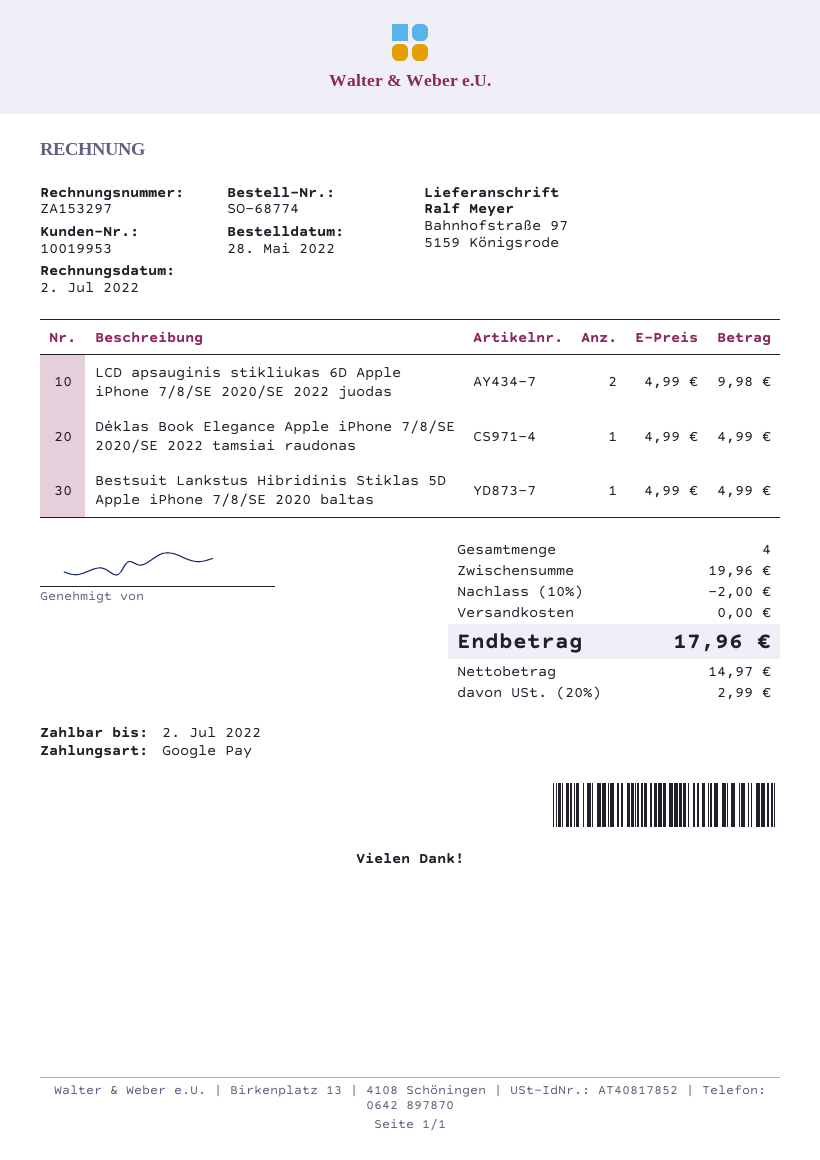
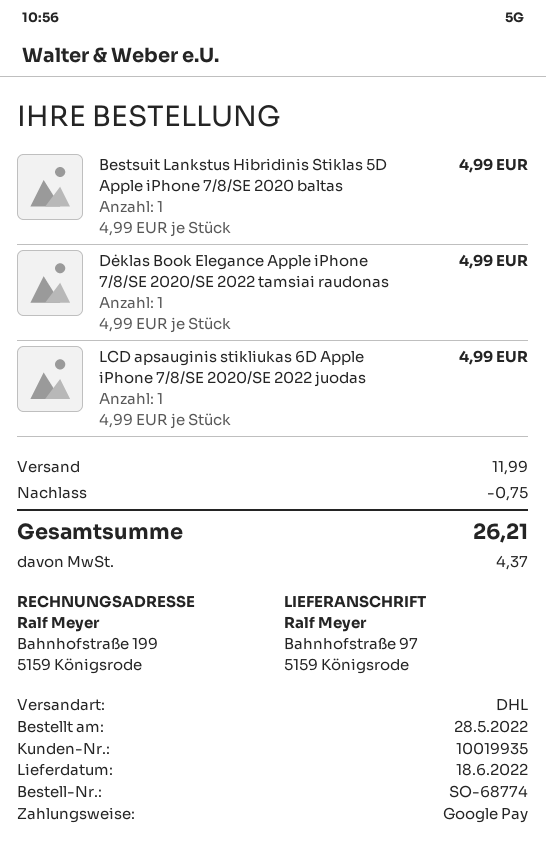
customer number: 10019953 -> 10019935
LCD apsauginis stikliukas 6D Apple iPhone 7/8/SE 2020/SE 2022 juodas: 2 x 4.99 = 9.98 -> 1 x 4.99 = 4.99
discount: 2.00 -> 0.75
shipping: 0.00 -> 11.99
tax: 2.99 -> 4.37
total: 17.96 -> 26.21

